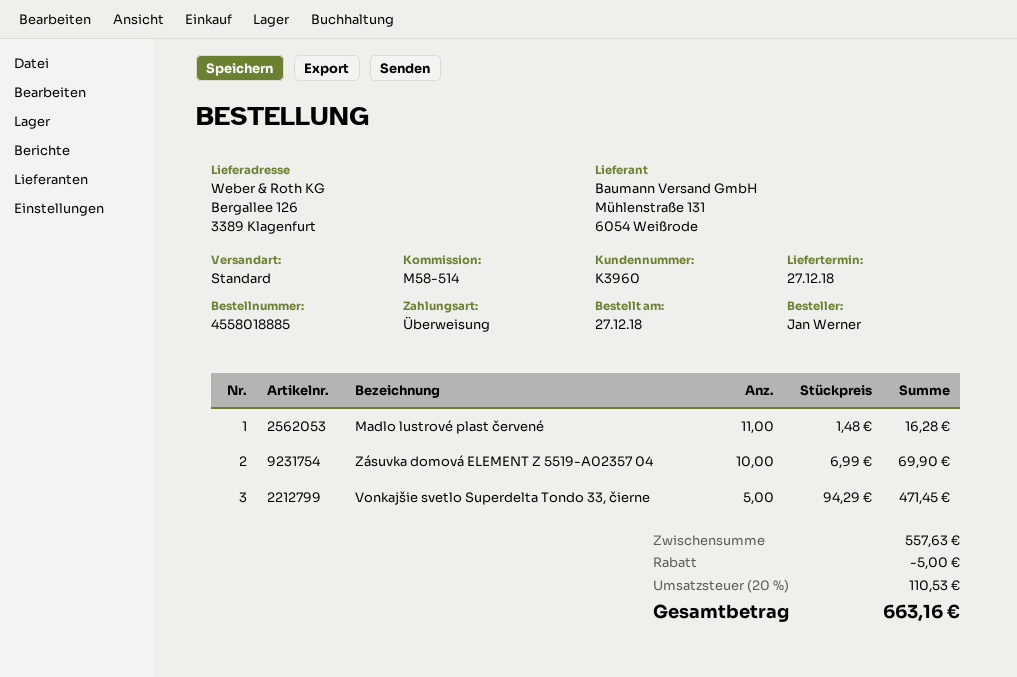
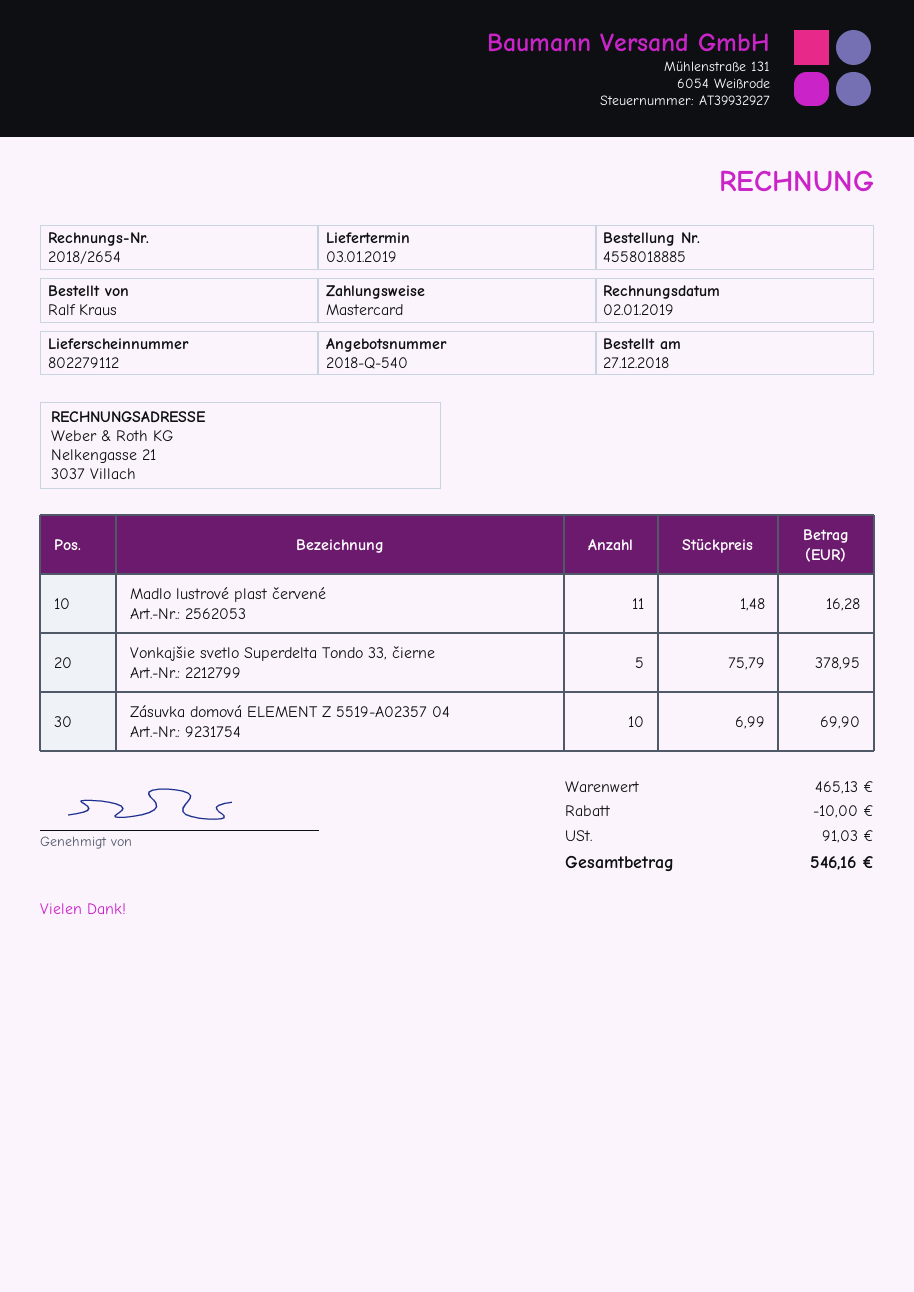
delivery date: 2018-12-27 -> 2019-01-03
ordered by: Jan Werner -> Ralf Kraus
payment method: bank transfer -> Mastercard
Vonkajšie svetlo Superdelta Tondo 33, čierne: 5 x 94.29 = 471.45 -> 5 x 75.79 = 378.95
subtotal: 557.63 -> 465.13
discount: 5.00 -> 10.00
tax: 110.53 -> 91.03
total: 663.16 -> 546.16

